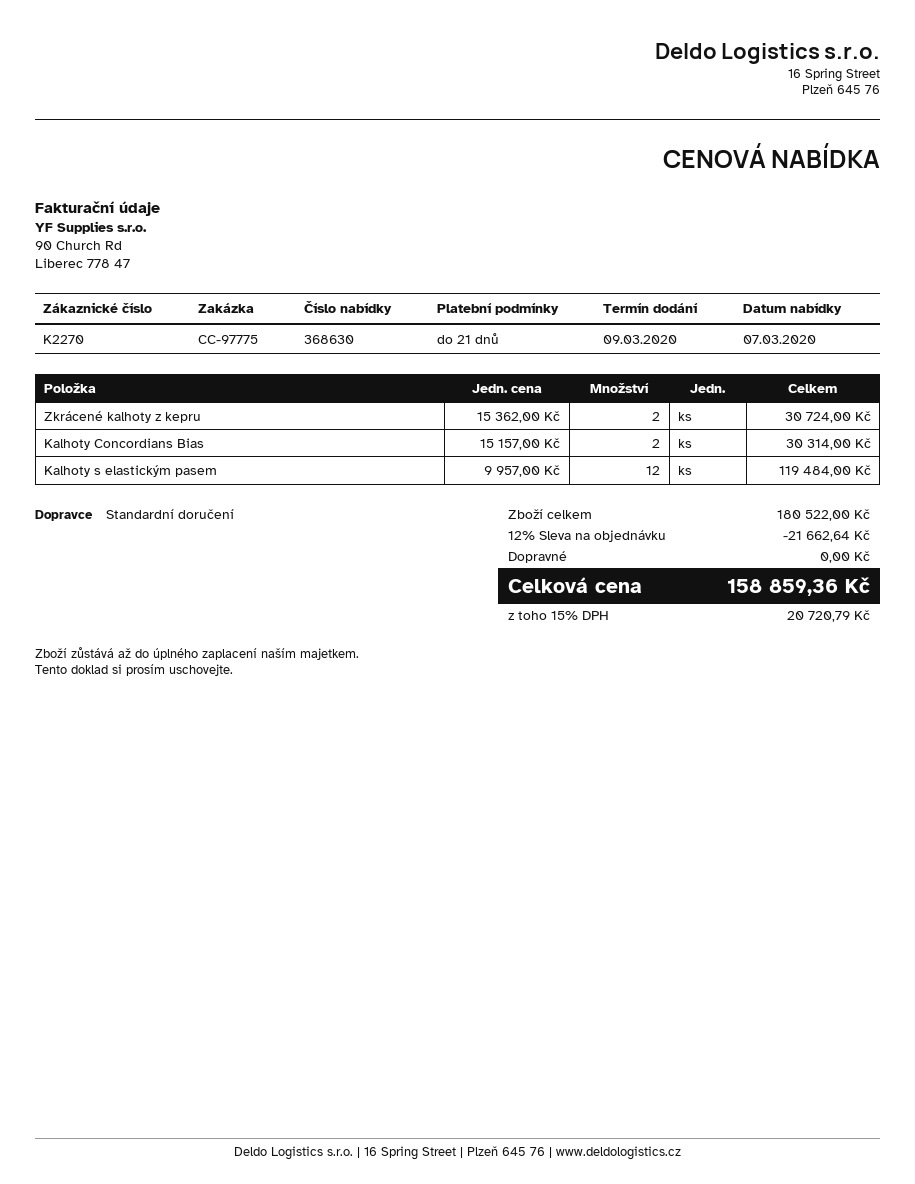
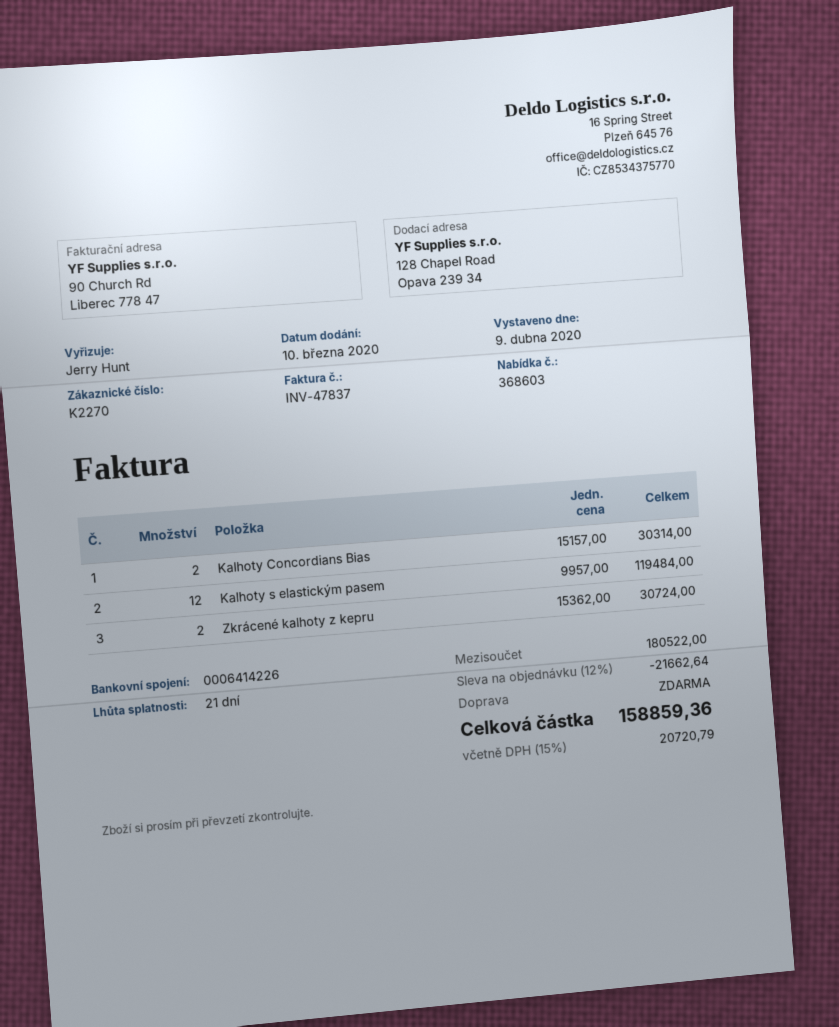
quote number: 368630 -> 368603
delivery date: 2020-03-09 -> 2020-03-10

